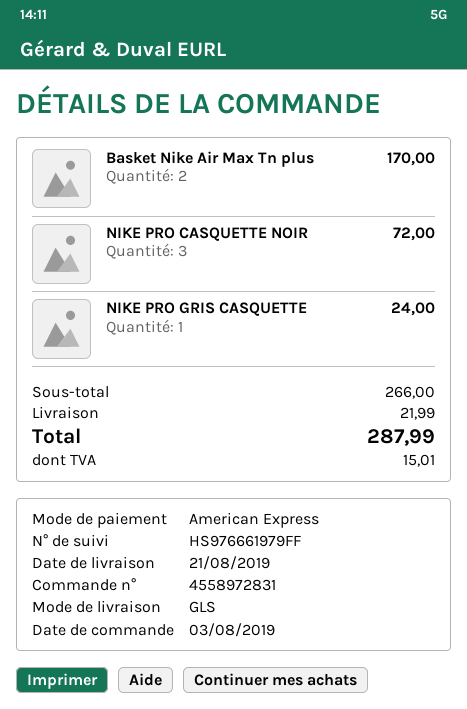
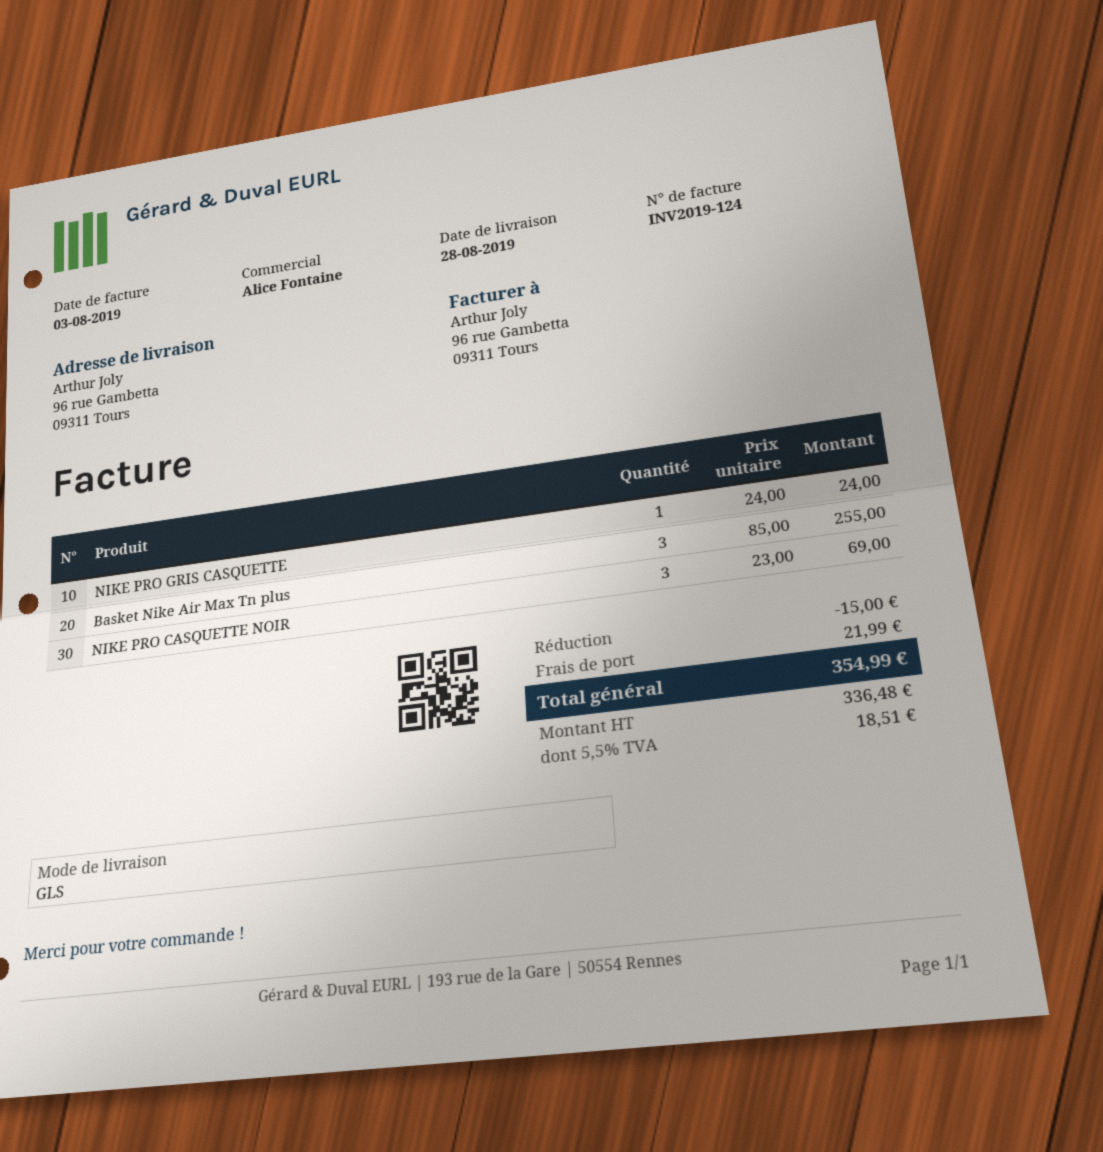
delivery date: 2019-08-21 -> 2019-08-28
Basket Nike Air Max Tn plus: 2 for 170.00 -> 3 for 255.00
NIKE PRO CASQUETTE NOIR: 3 for 72.00 -> 3 for 69.00
discount: none -> 15.00
tax: 15.01 -> 18.51
total: 287.99 -> 354.99

